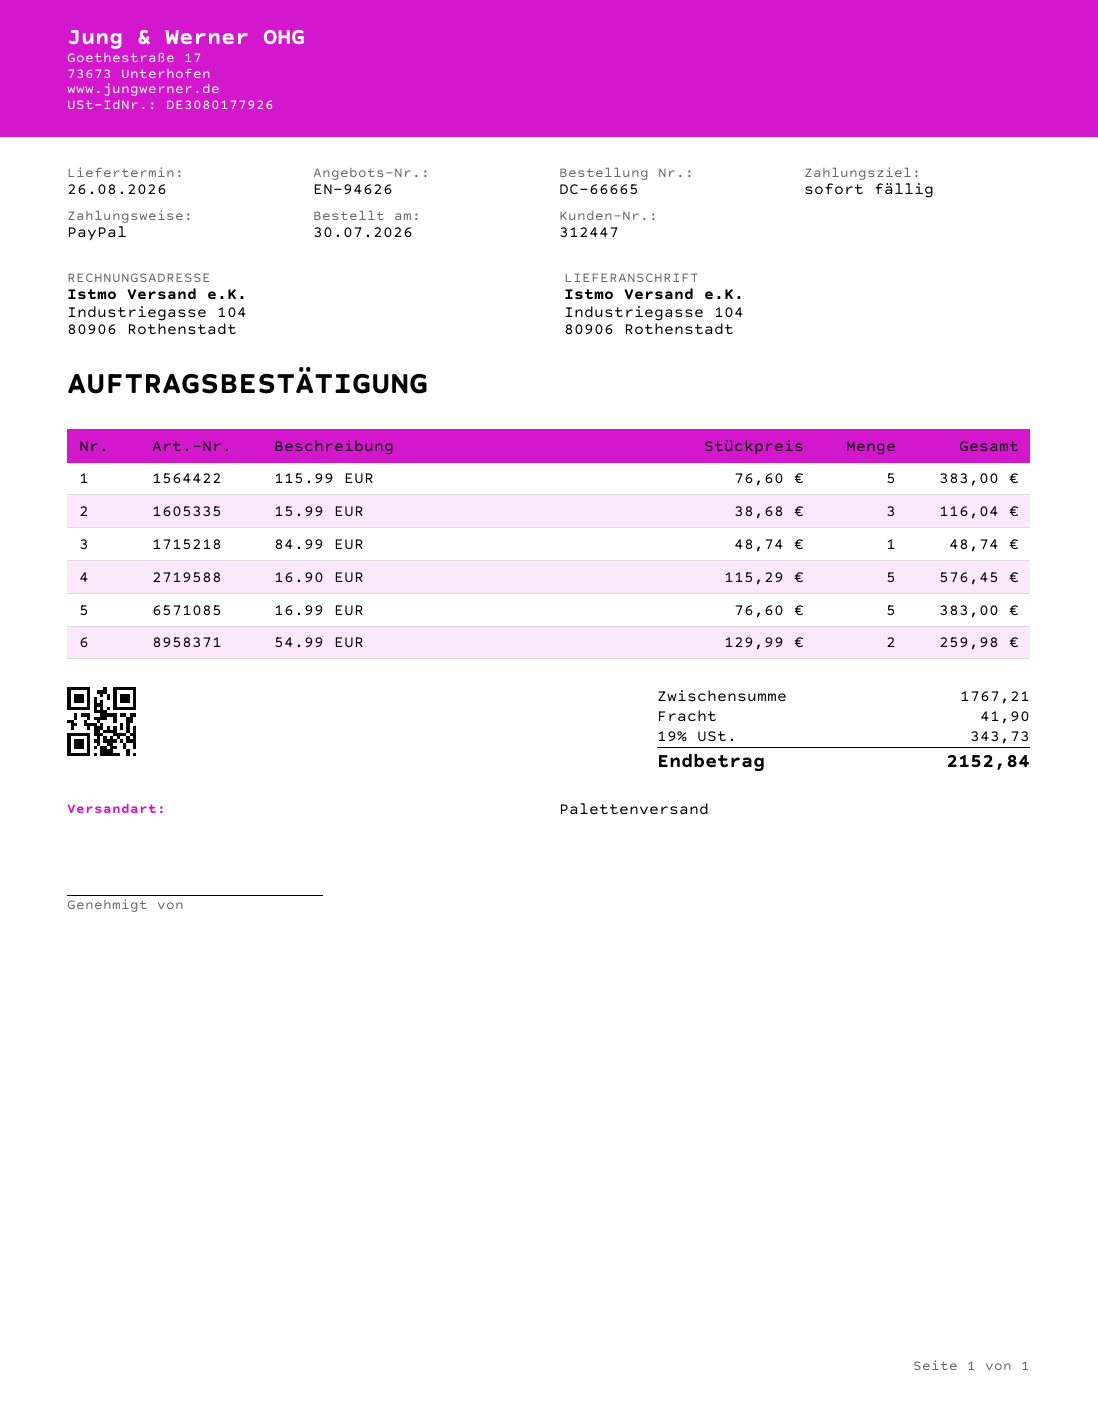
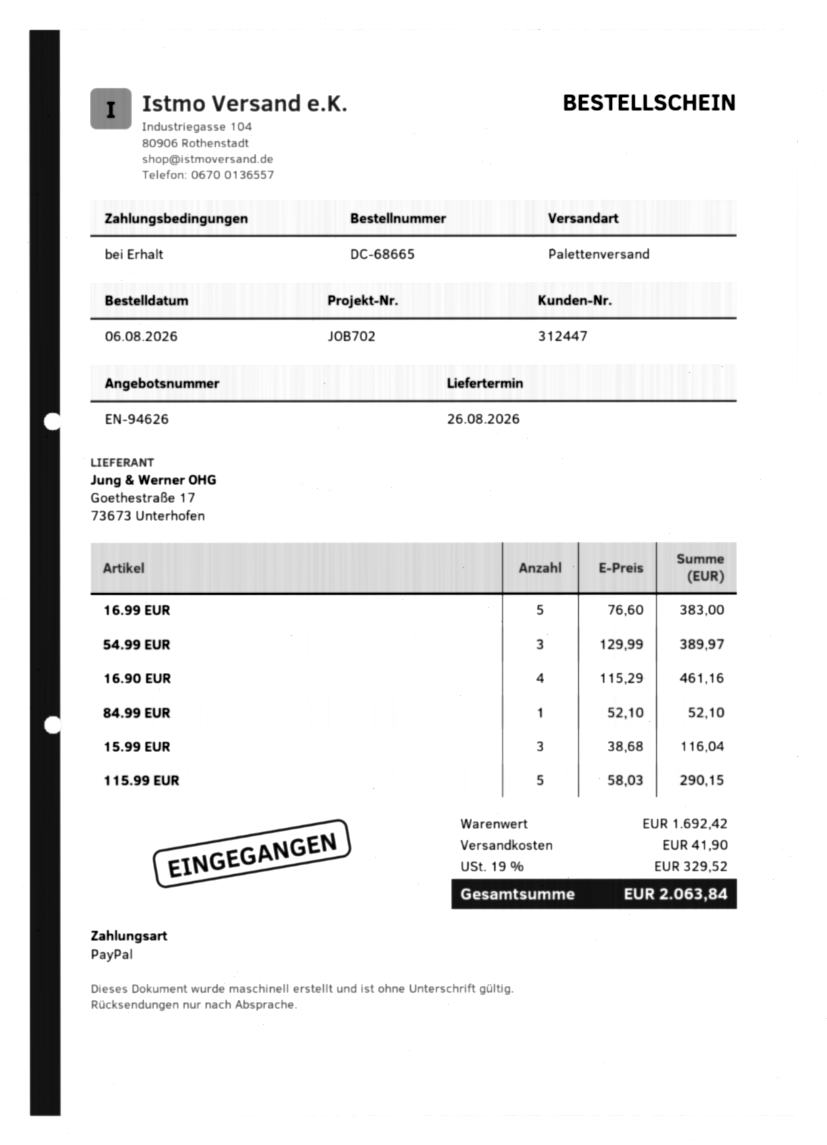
order number: DC-66665 -> DC-68665
order date: 2026-07-30 -> 2026-08-06
115.99 EUR: 5 x 76.60 = 383.00 -> 5 x 58.03 = 290.15
84.99 EUR: 1 x 48.74 = 48.74 -> 1 x 52.10 = 52.10
16.90 EUR: 5 x 115.29 = 576.45 -> 4 x 115.29 = 461.16
54.99 EUR: 2 x 129.99 = 259.98 -> 3 x 129.99 = 389.97
subtotal: 1767.21 -> 1692.42
tax: 19% = 343.73 -> 19% = 329.52
total: 2152.84 -> 2063.84

